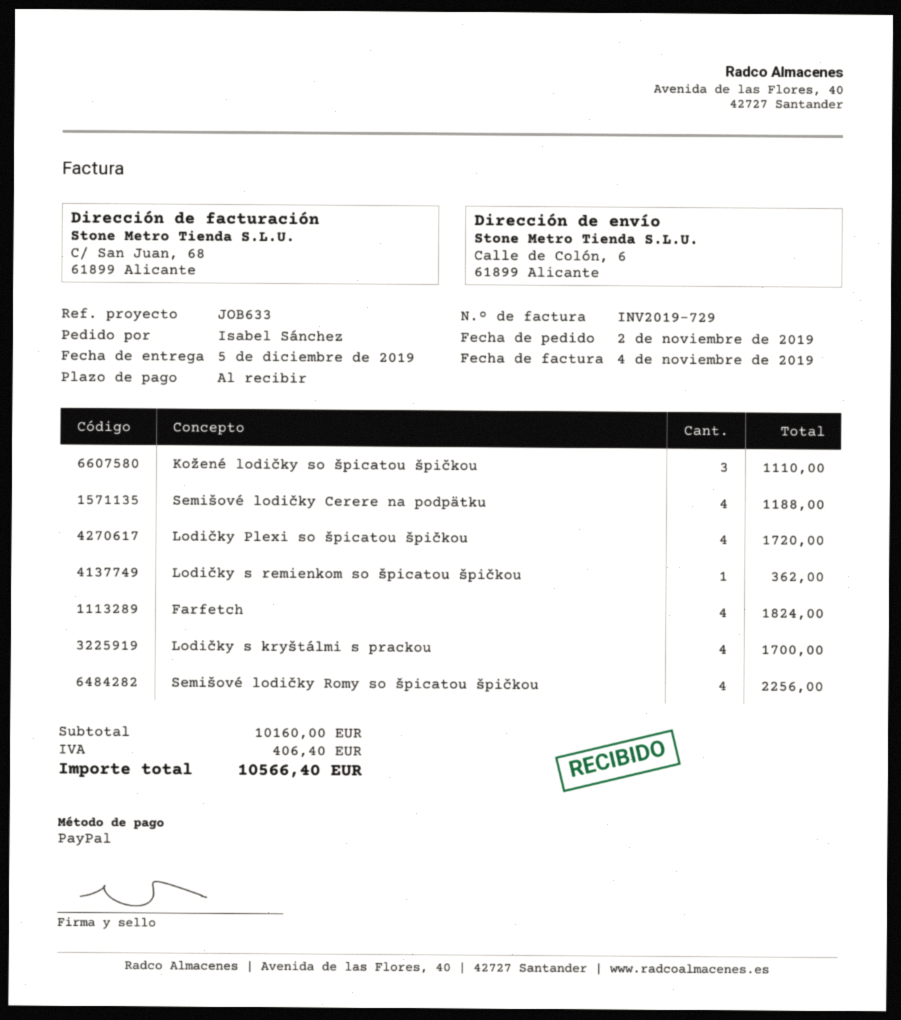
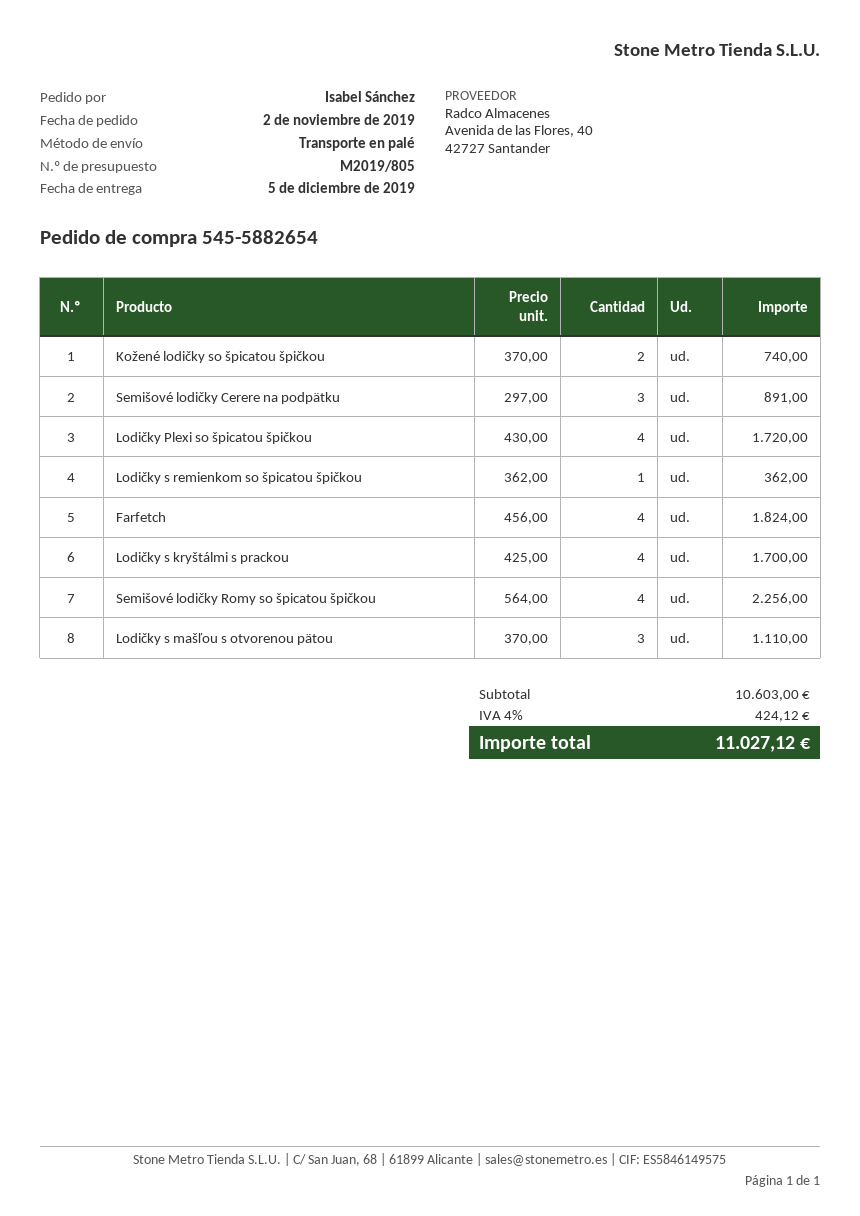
Kožené lodičky so špicatou špičkou: 3 for 1110.00 -> 2 for 740.00
Semišové lodičky Cerere na podpätku: 4 for 1188.00 -> 3 for 891.00
Lodičky s mašľou s otvorenou pätou: none -> 3 for 1110.00
subtotal: 10160.00 -> 10603.00
tax: 406.40 -> 424.12
total: 10566.40 -> 11027.12

